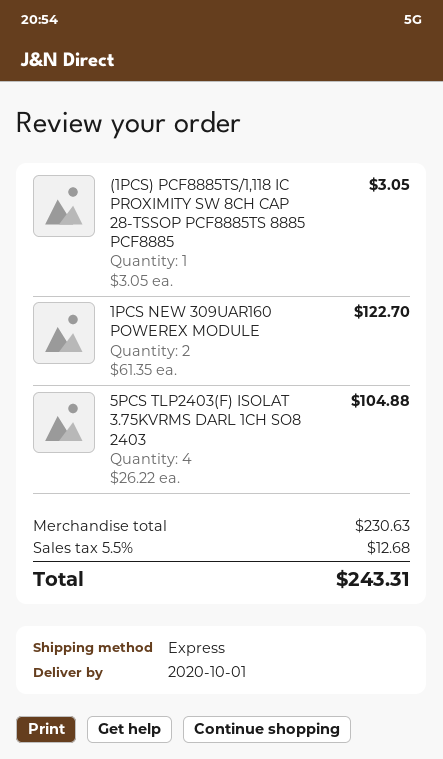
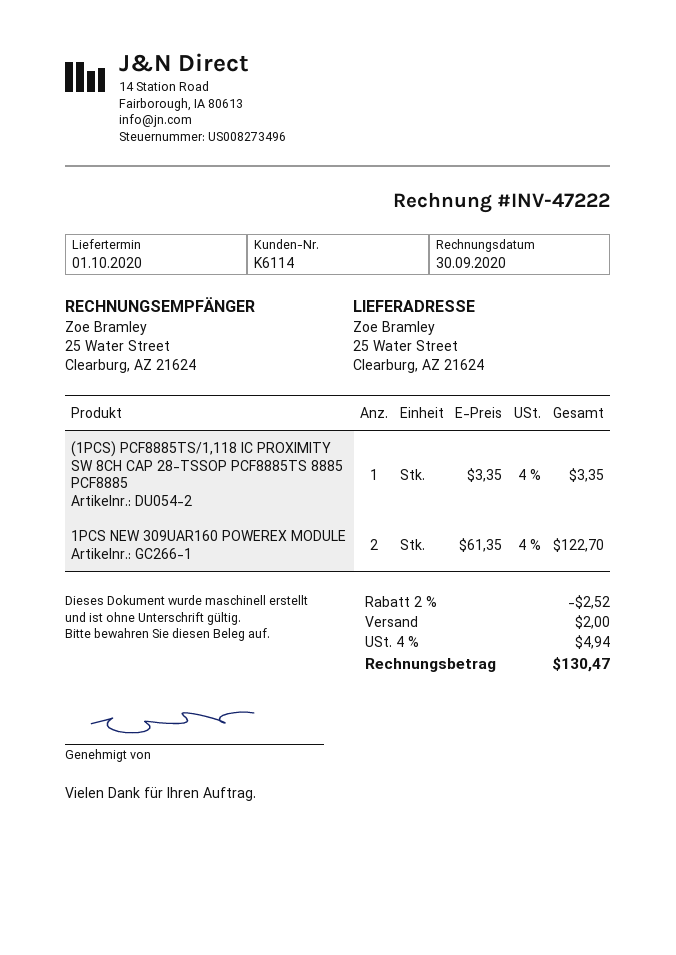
(1PCS) PCF8885TS/1,118 IC PROXIMITY SW 8CH CAP 28-TSSOP PCF8885TS 8885 PCF8885: 1 x 3.05 = 3.05 -> 1 x 3.35 = 3.35
5PCS TLP2403(F) ISOLAT 3.75KVRMS DARL 1CH SO8 2403: 4 x 26.22 = 104.88 -> none
discount: none -> 2% = 2.52
shipping: none -> 2.00
tax: 5.5% = 12.68 -> 4% = 4.94
total: 243.31 -> 130.47

